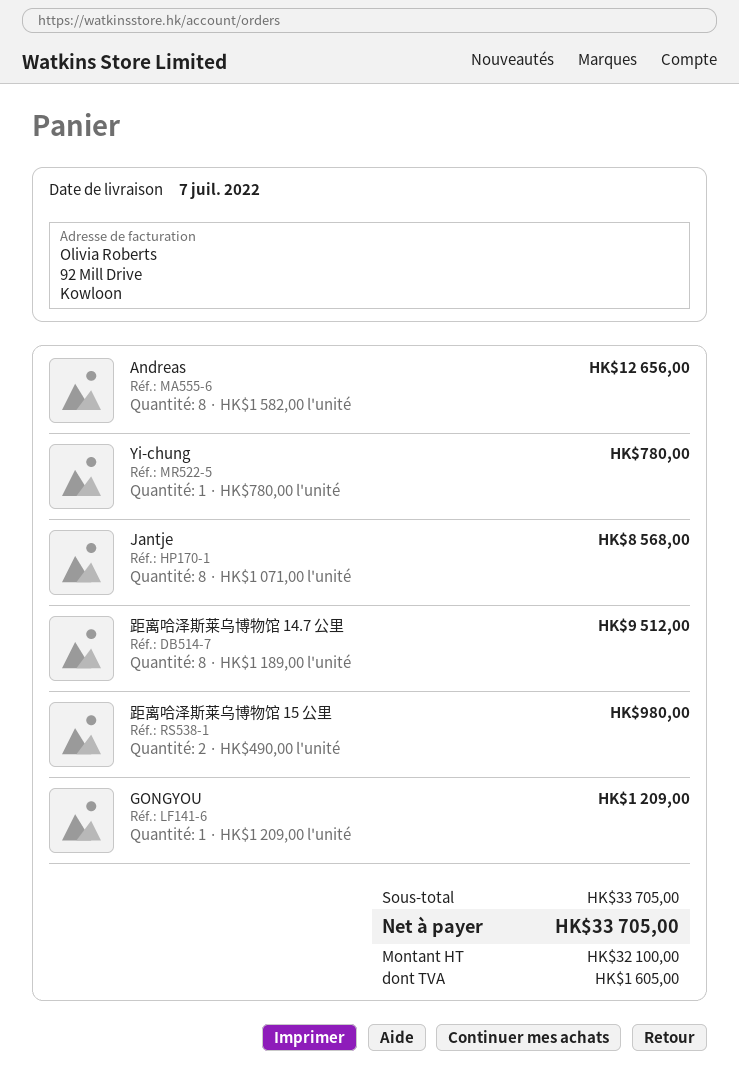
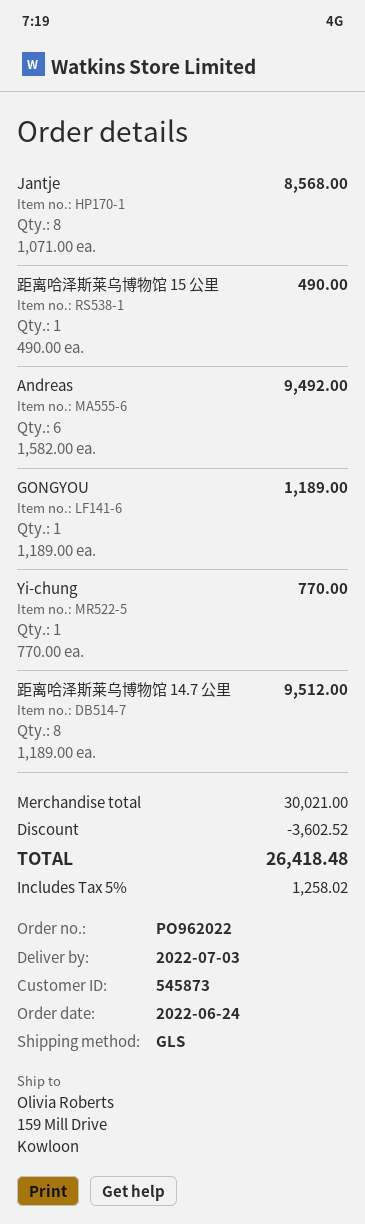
delivery date: 2022-07-07 -> 2022-07-03
Andreas: 8 x 1582.00 = 12656.00 -> 6 x 1582.00 = 9492.00
Yi-chung: 1 x 780.00 = 780.00 -> 1 x 770.00 = 770.00
距离哈泽斯莱乌博物馆 15 公里: 2 x 490.00 = 980.00 -> 1 x 490.00 = 490.00
GONGYOU: 1 x 1209.00 = 1209.00 -> 1 x 1189.00 = 1189.00
subtotal: 33705.00 -> 30021.00
discount: none -> 3602.52
tax: 1605.00 -> 1258.02
total: 33705.00 -> 26418.48

